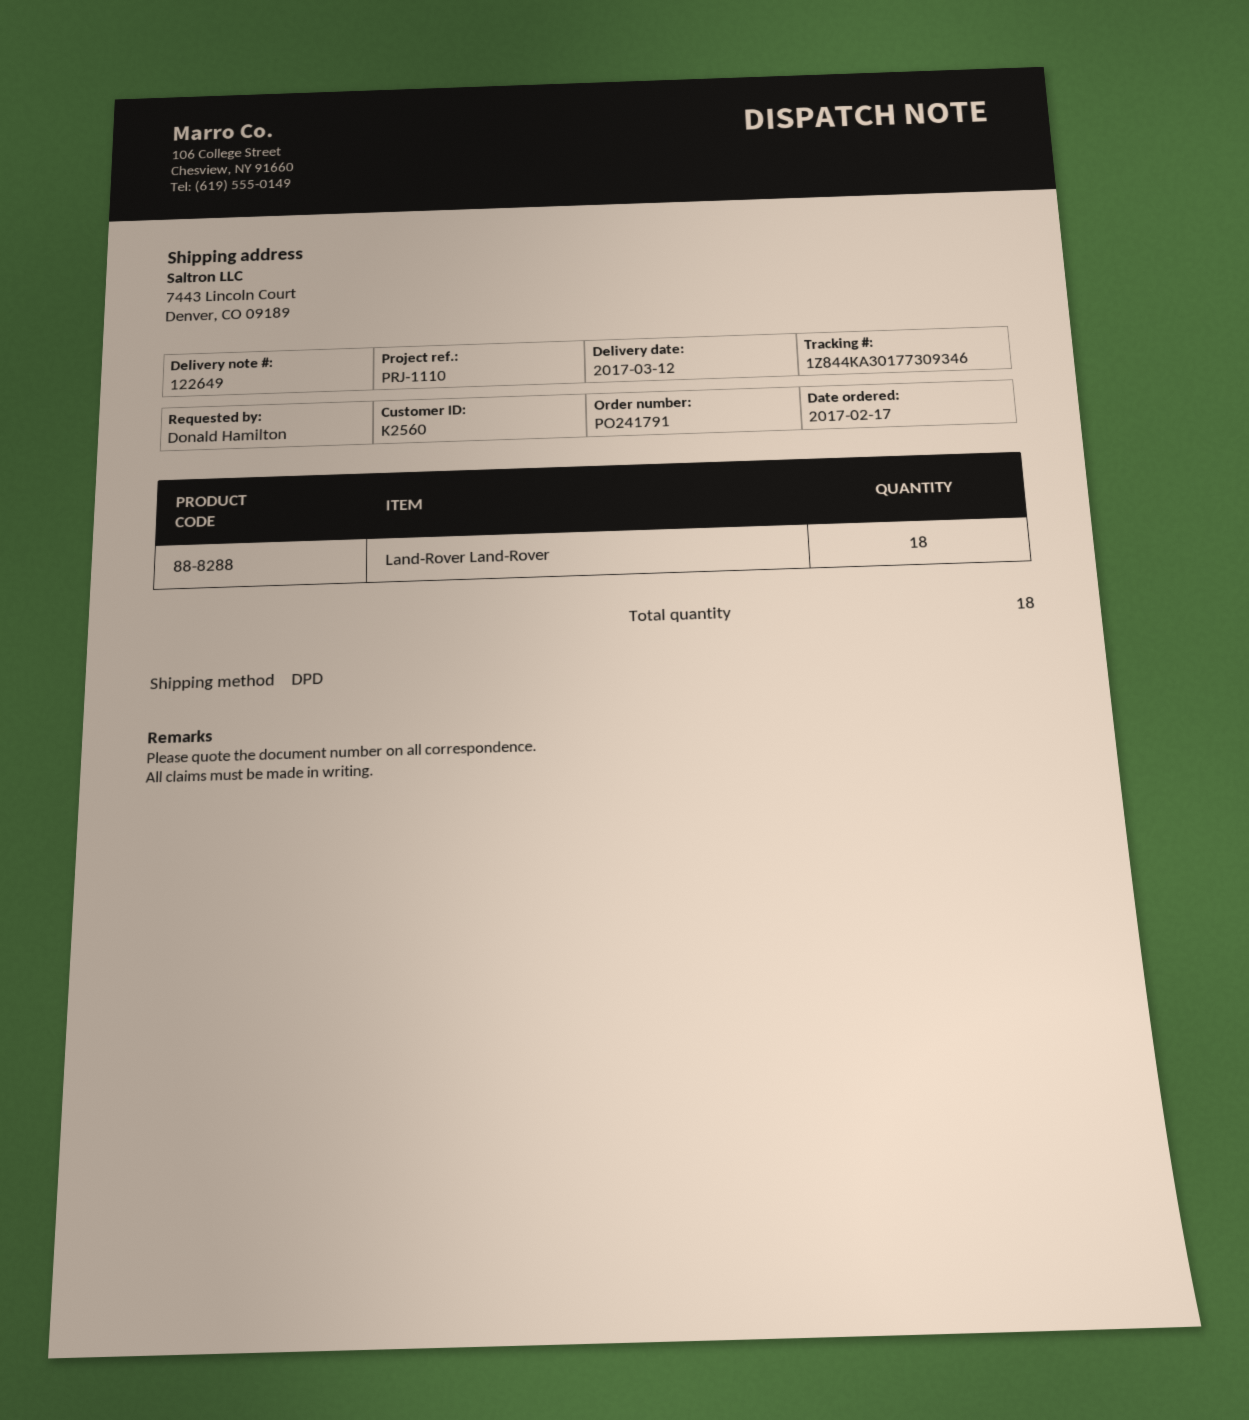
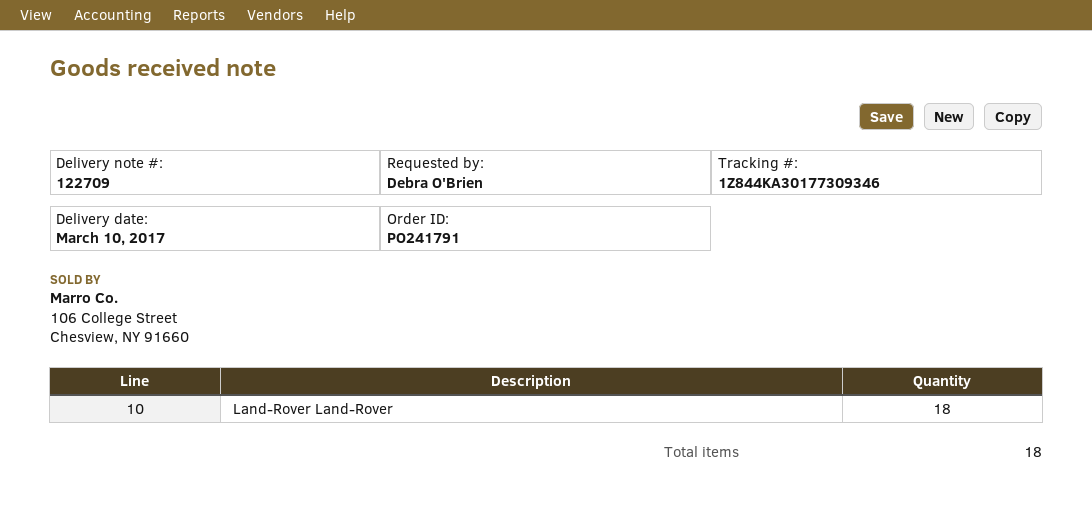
delivery note number: 122649 -> 122709
delivery date: 2017-03-12 -> 2017-03-10
ordered by: Donald Hamilton -> Debra O'Brien

